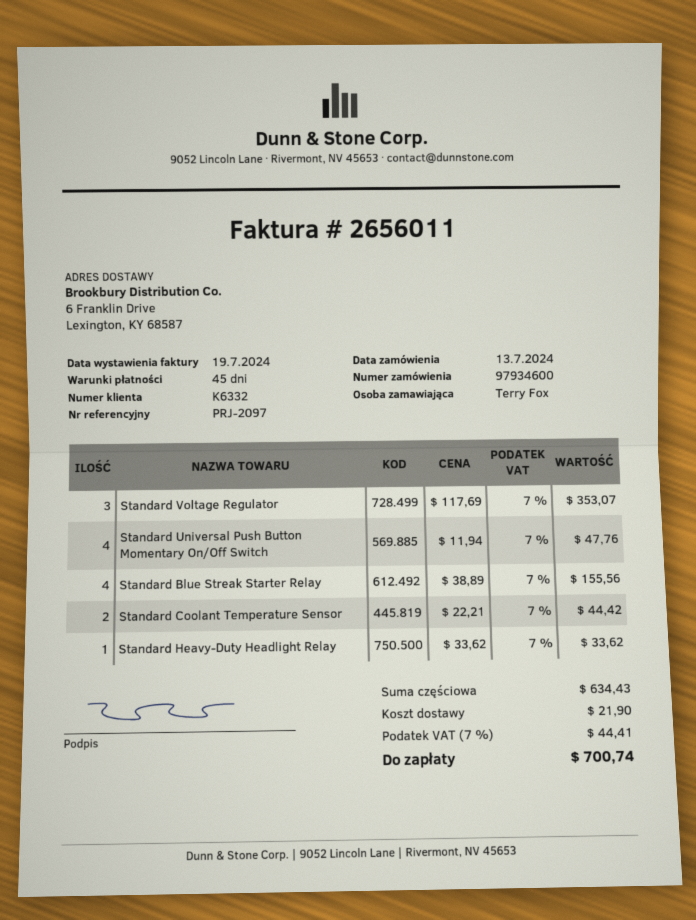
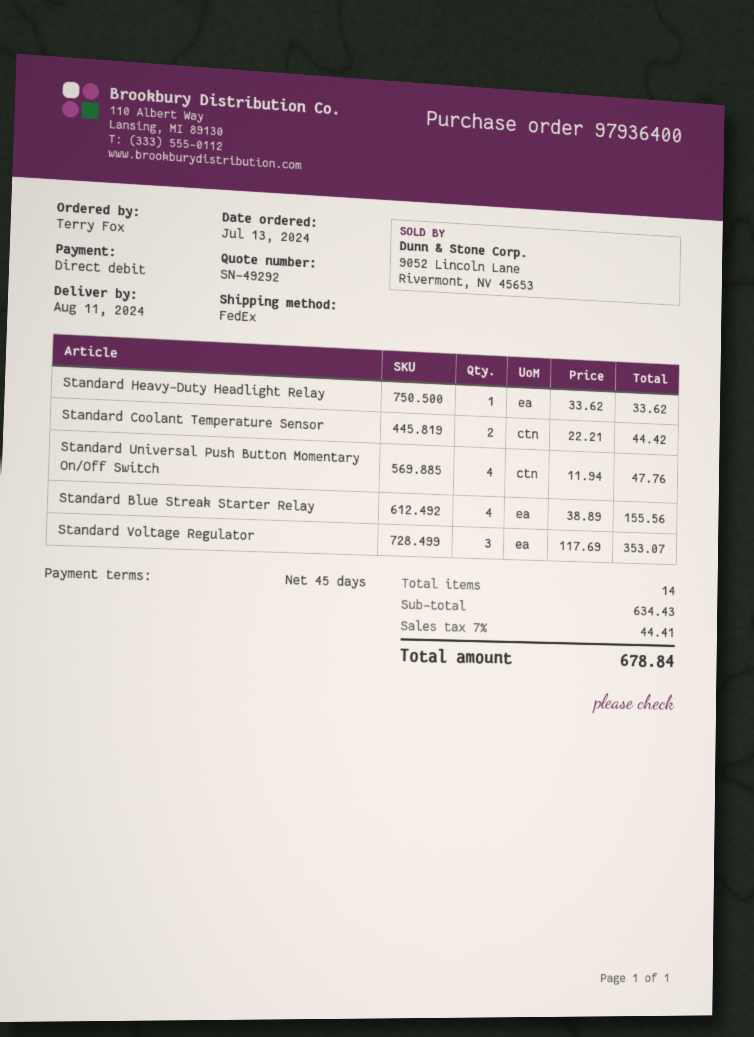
order number: 97934600 -> 97936400
shipping: 21.90 -> none
total: 700.74 -> 678.84

